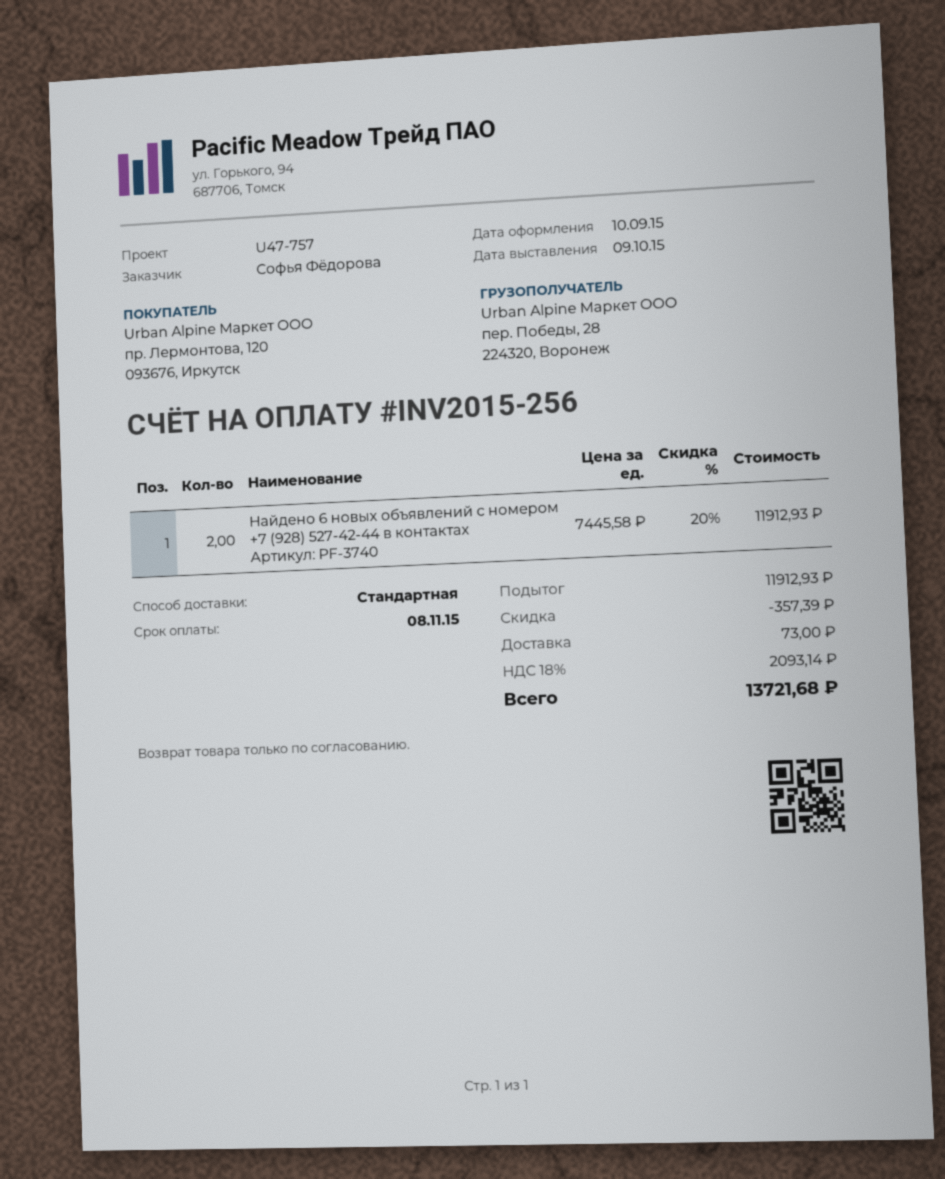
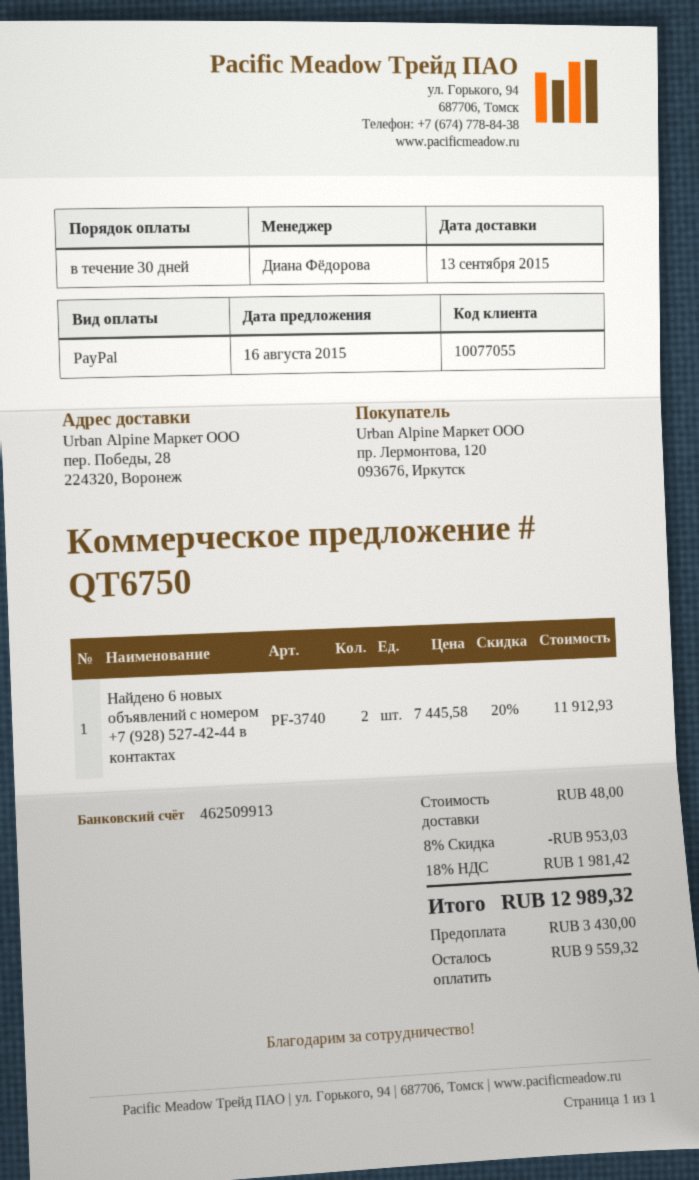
discount: 357.39 -> 953.03
shipping: 73.00 -> 48.00
tax: 18% = 2093.14 -> 18% = 1981.42
total: 13721.68 -> 12989.32

